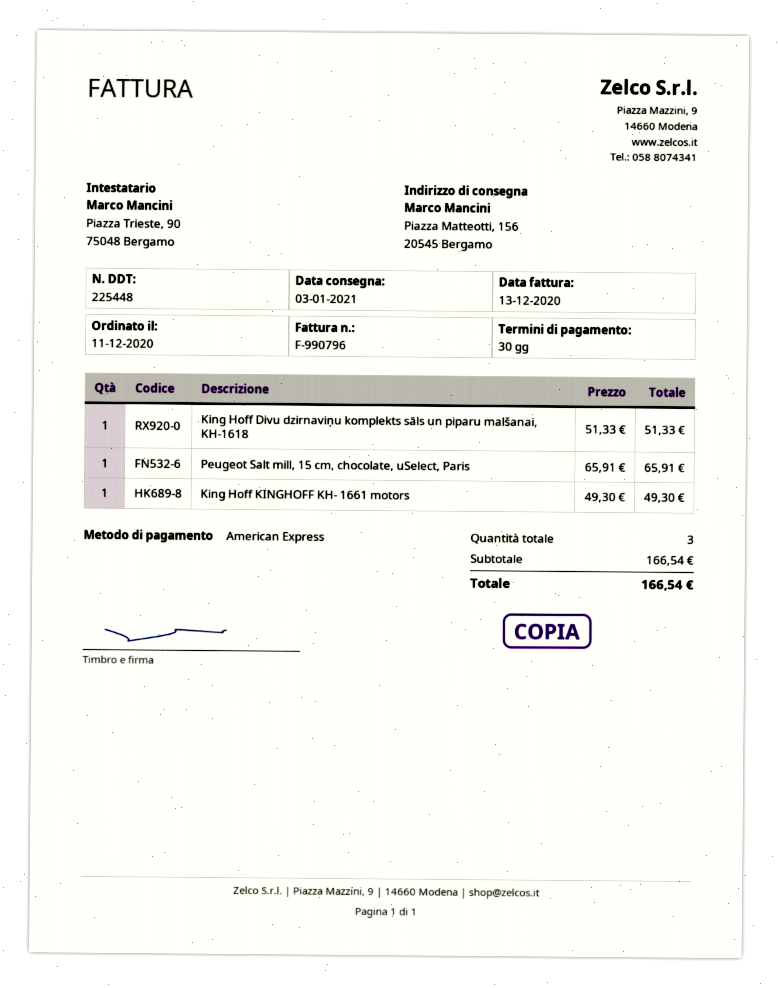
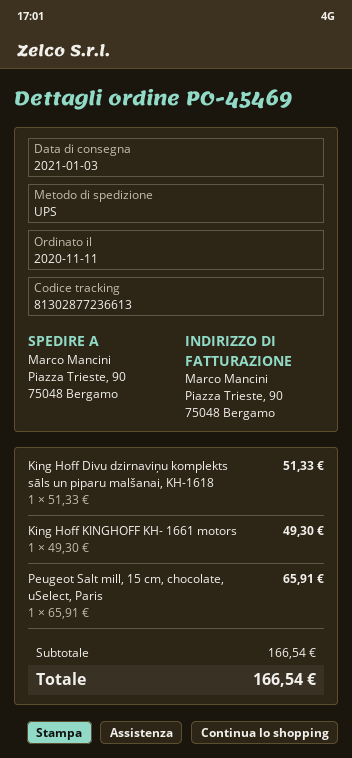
order date: 2020-12-11 -> 2020-11-11
ship to: Piazza Matteotti, 156, 20545 Bergamo -> Piazza Trieste, 90, 75048 Bergamo

